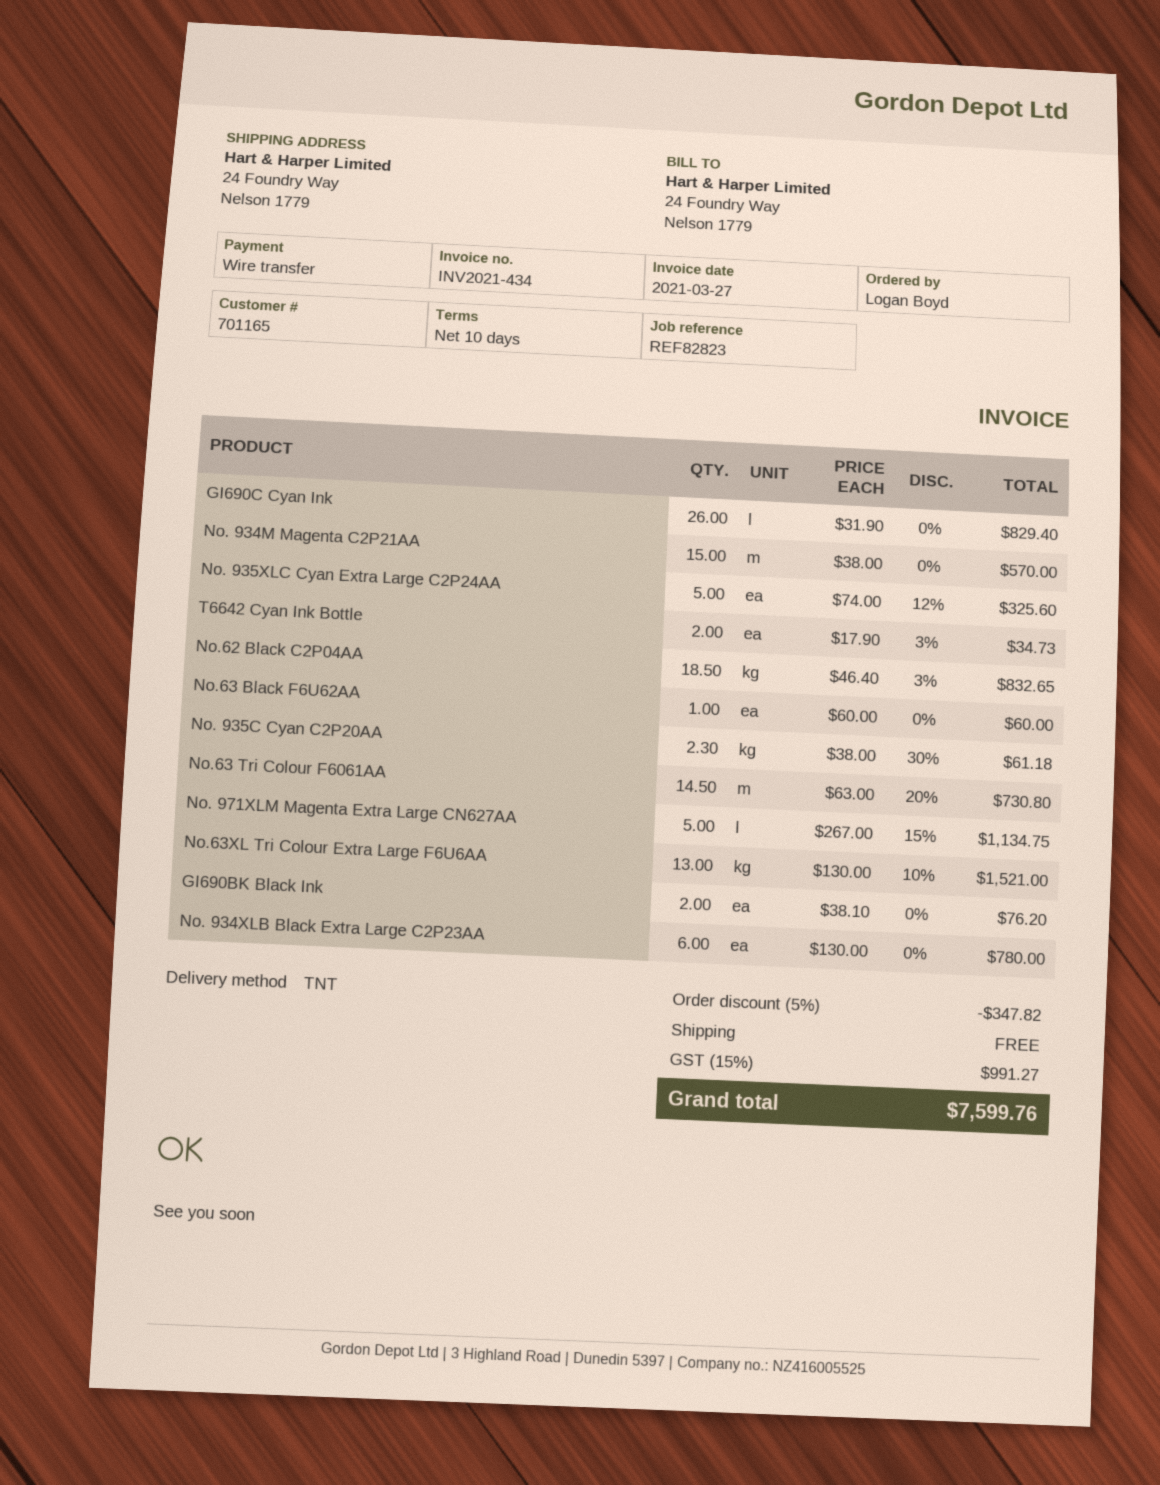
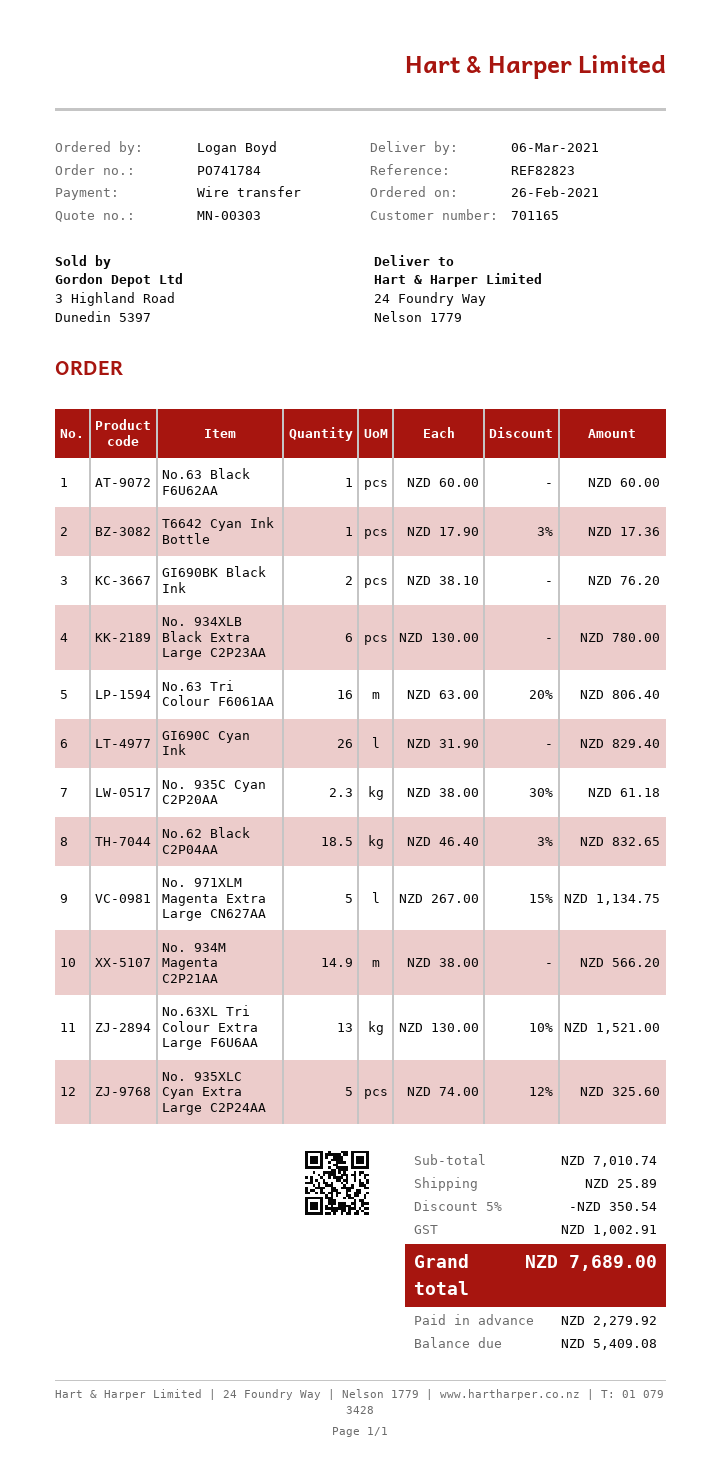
No. 934M Magenta C2P21AA: 15 x 38.00 = 570.00 -> 14.9 x 38.00 = 566.20
T6642 Cyan Ink Bottle: 2 x 17.90 - 3% = 34.73 -> 1 x 17.90 - 3% = 17.36
No.63 Tri Colour F6061AA: 14.5 x 63.00 - 20% = 730.80 -> 16 x 63.00 - 20% = 806.40
discount: 5% = 347.82 -> 5% = 350.54
shipping: 0.00 -> 25.89
tax: 991.27 -> 1002.91
total: 7599.76 -> 7689.00

